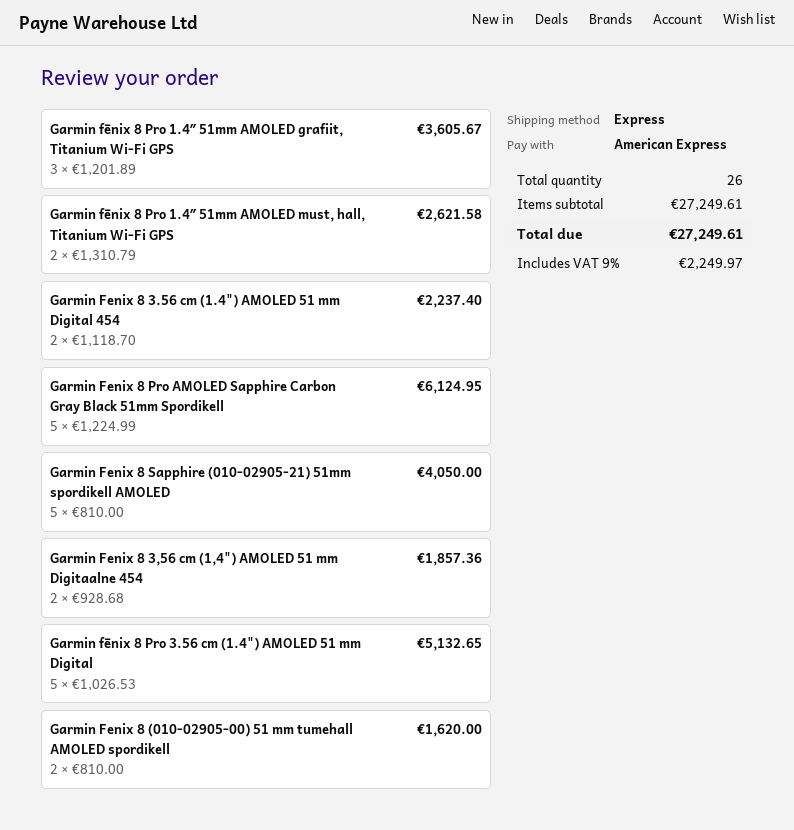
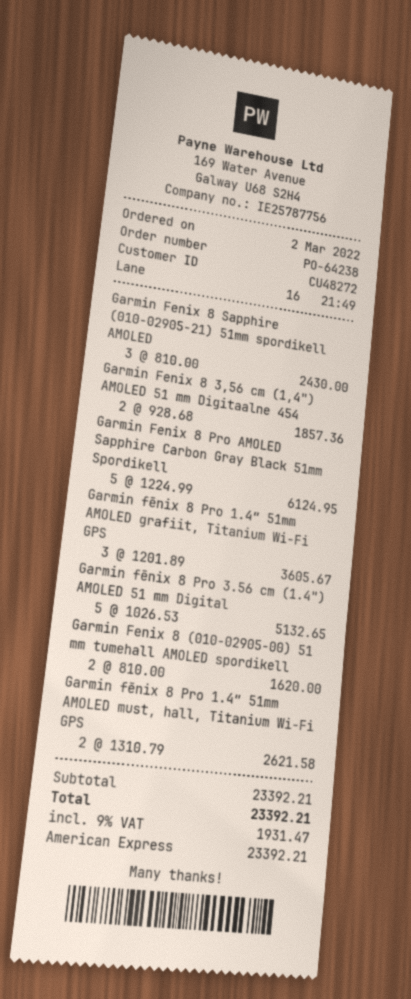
Garmin Fenix 8 3.56 cm (1.4") AMOLED 51 mm Digital 454: 2 x 1118.70 = 2237.40 -> none
Garmin Fenix 8 Sapphire (010-02905-21) 51mm spordikell AMOLED: 5 x 810.00 = 4050.00 -> 3 x 810.00 = 2430.00
subtotal: 27249.61 -> 23392.21
tax: 9% = 2249.97 -> 9% = 1931.47
total: 27249.61 -> 23392.21

